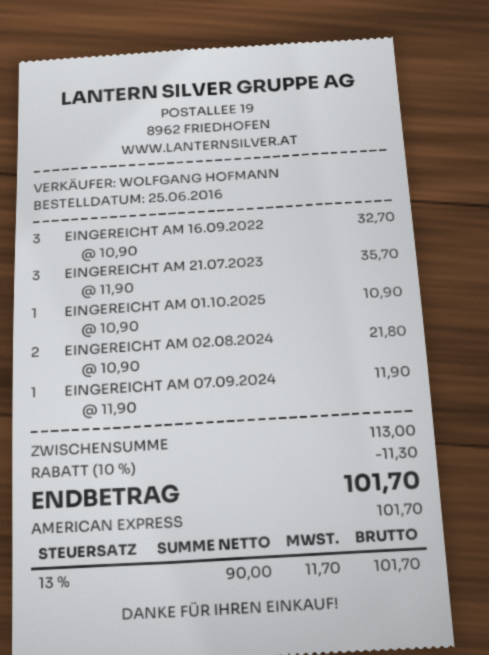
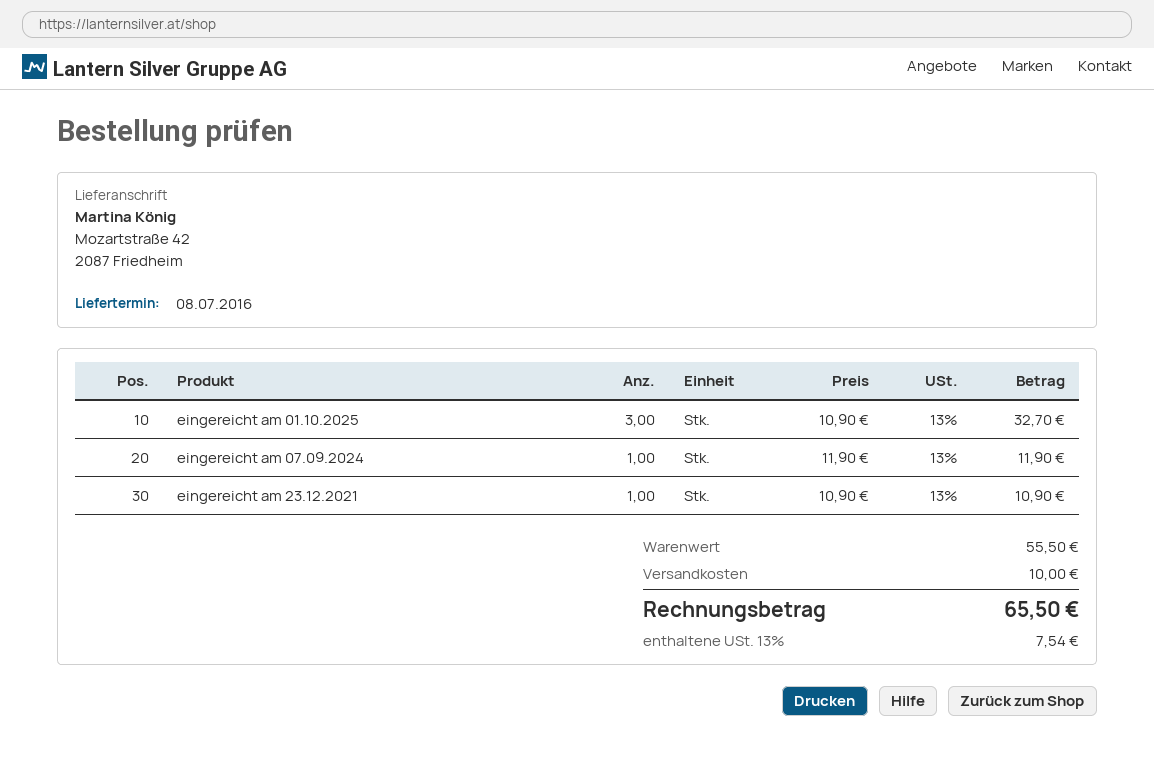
EINGEREICHT AM 16.09.2022: 3 x 10.90 = 32.70 -> none
EINGEREICHT AM 21.07.2023: 3 x 11.90 = 35.70 -> none
EINGEREICHT AM 01.10.2025: 1 x 10.90 = 10.90 -> 3 x 10.90 = 32.70
EINGEREICHT AM 02.08.2024: 2 x 10.90 = 21.80 -> none
eingereicht am 23.12.2021: none -> 1 x 10.90 = 10.90
subtotal: 113.00 -> 55.50
discount: 10% = 11.30 -> none
shipping: none -> 10.00
tax: 13% = 11.70 -> 13% = 7.54
total: 101.70 -> 65.50

